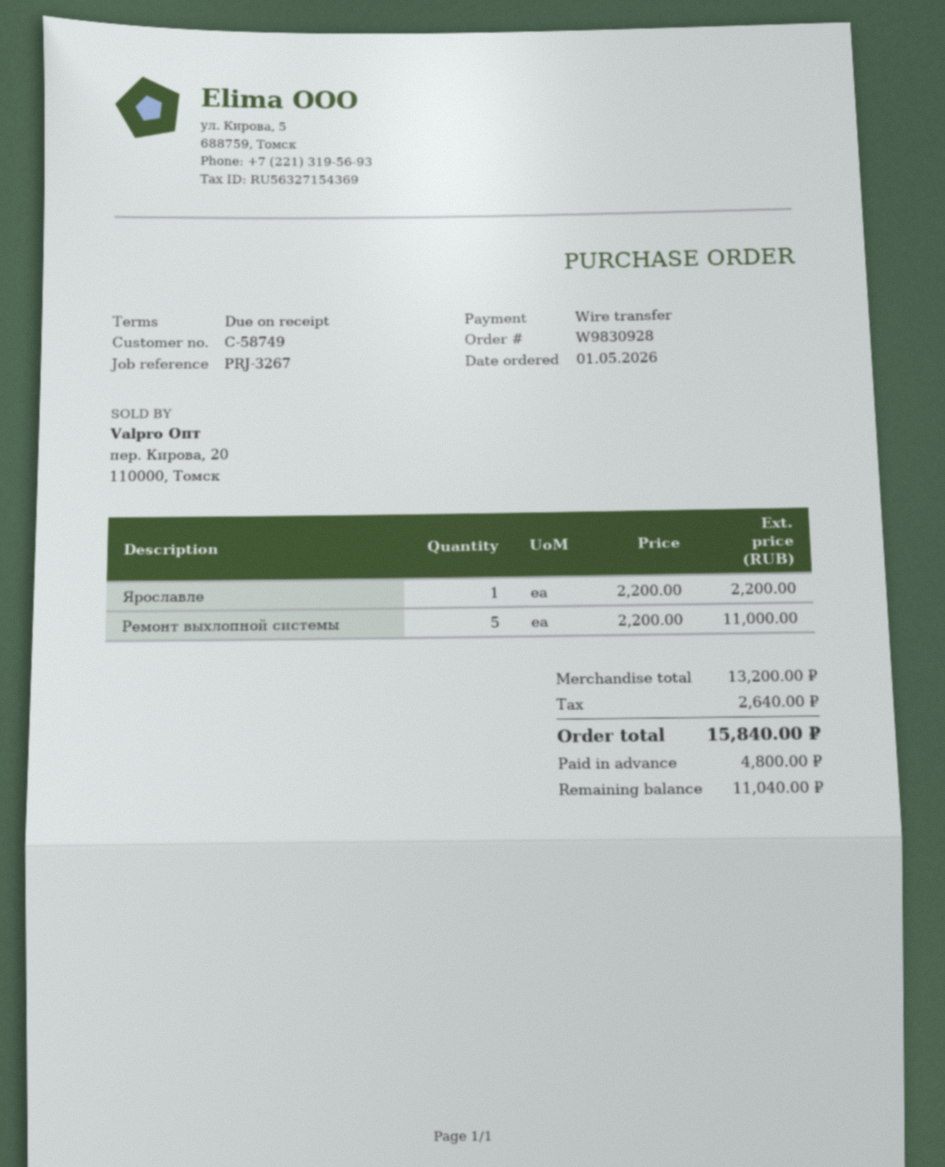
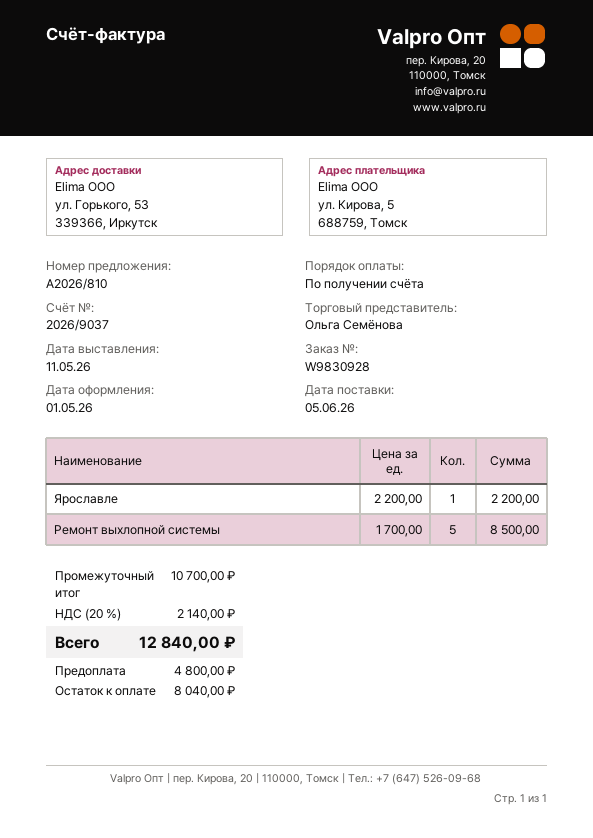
Ремонт выхлопной системы: 5 x 2200.00 = 11000.00 -> 5 x 1700.00 = 8500.00
subtotal: 13200.00 -> 10700.00
tax: 2640.00 -> 2140.00
total: 15840.00 -> 12840.00
balance: 11040.00 -> 8040.00

